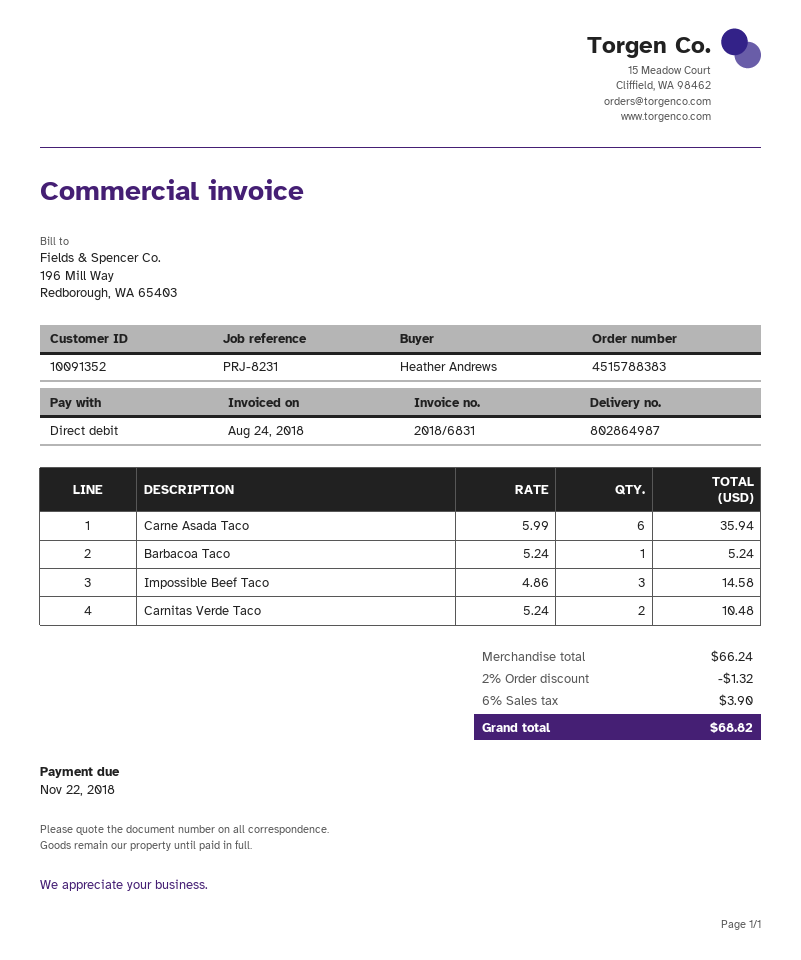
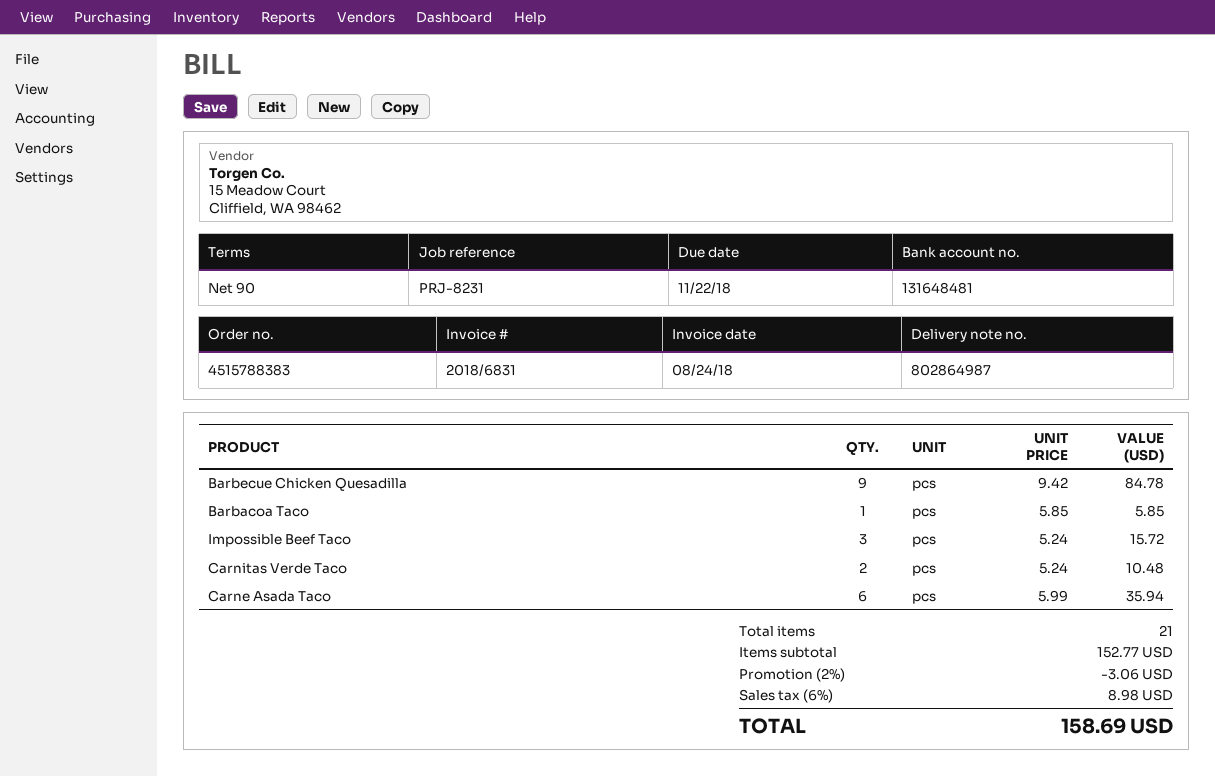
Barbacoa Taco: 1 x 5.24 = 5.24 -> 1 x 5.85 = 5.85
Impossible Beef Taco: 3 x 4.86 = 14.58 -> 3 x 5.24 = 15.72
Barbecue Chicken Quesadilla: none -> 9 x 9.42 = 84.78
subtotal: 66.24 -> 152.77
discount: 2% = 1.32 -> 2% = 3.06
tax: 6% = 3.90 -> 6% = 8.98
total: 68.82 -> 158.69

